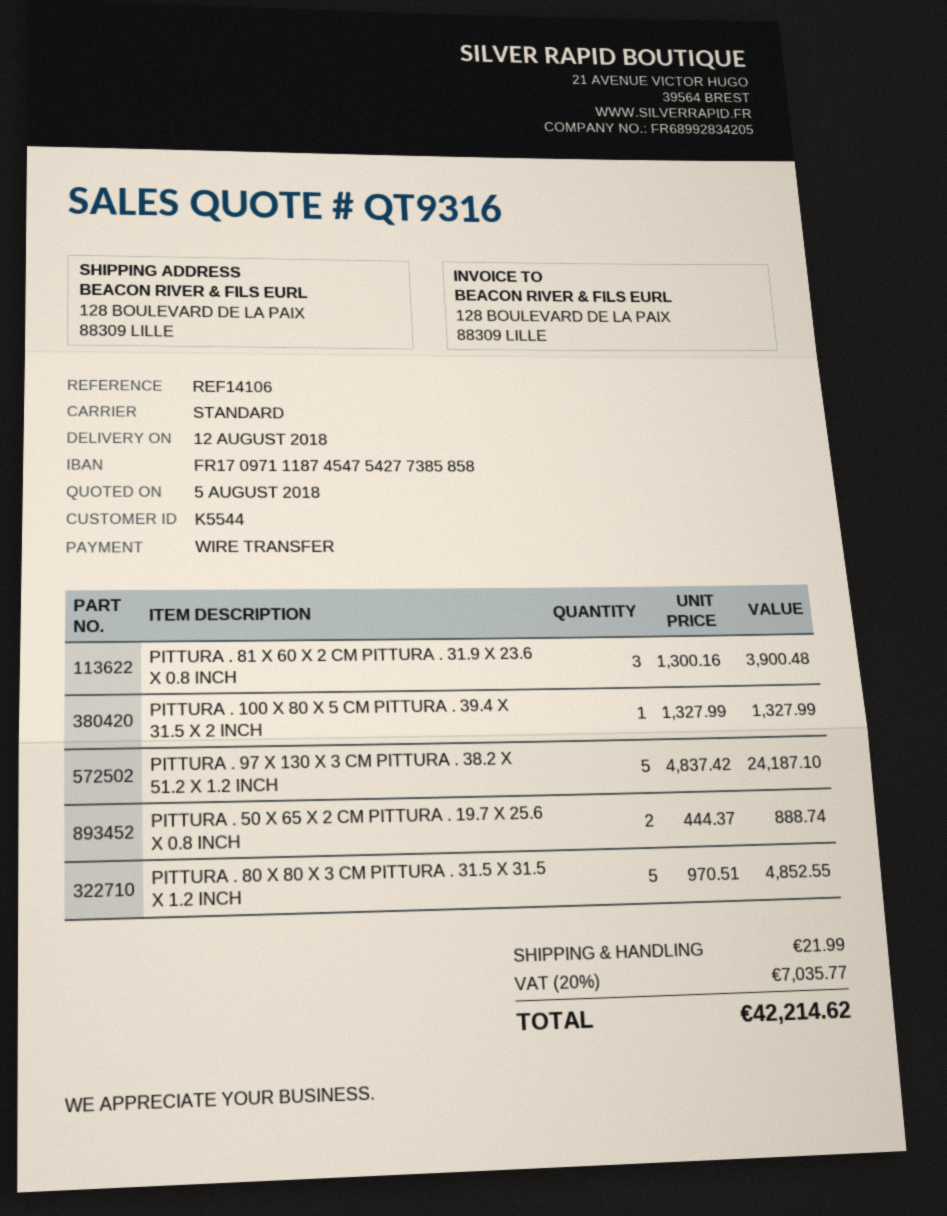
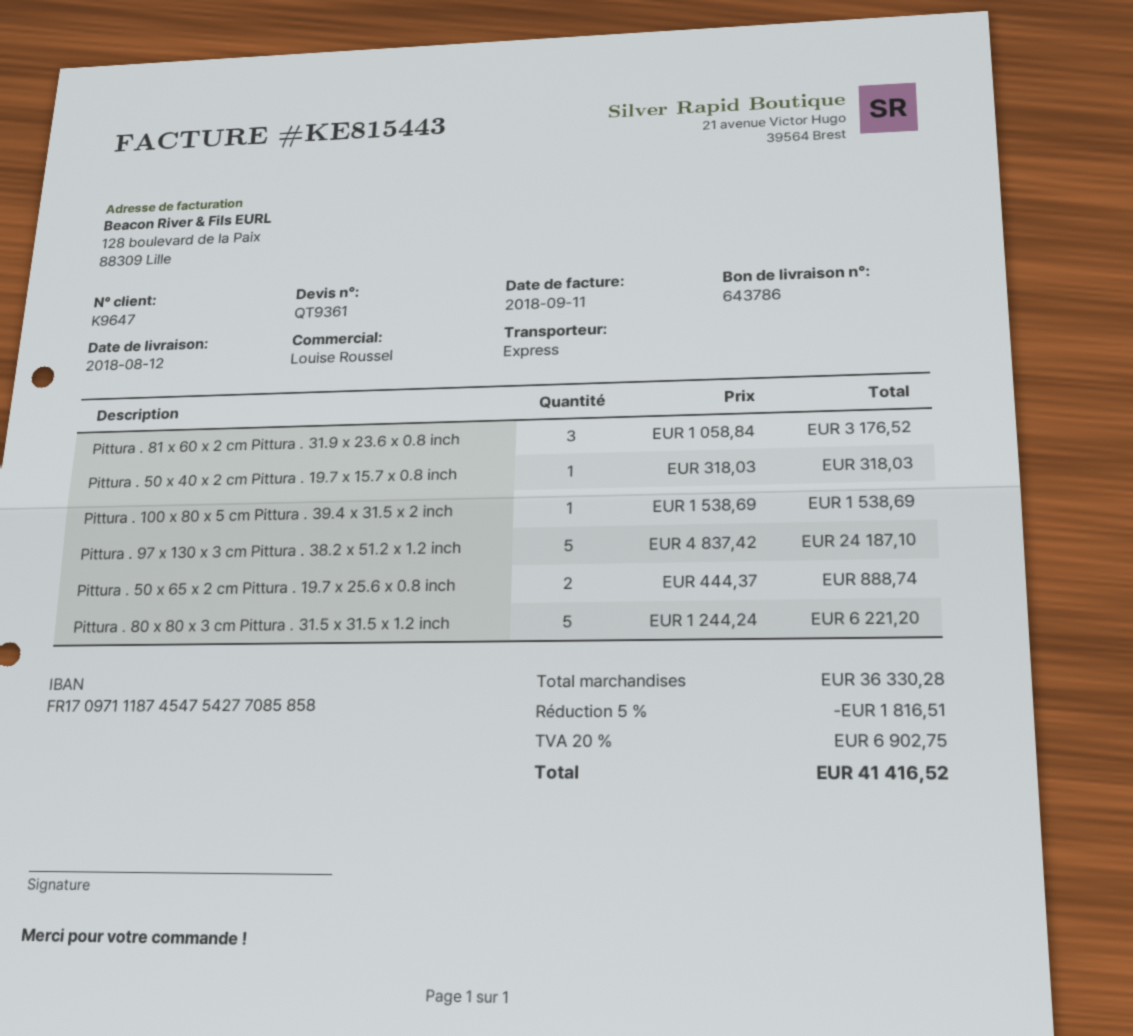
quote number: QT9316 -> QT9361
customer number: K5544 -> K9647
bank account: FR1709711187454754277385858 -> FR1709711187454754277085858
shipping method: standard -> express
PITTURA . 81 X 60 X 2 CM PITTURA . 31.9 X 23.6 X 0.8 INCH: 3 x 1300.16 = 3900.48 -> 3 x 1058.84 = 3176.52
PITTURA . 100 X 80 X 5 CM PITTURA . 39.4 X 31.5 X 2 INCH: 1 x 1327.99 = 1327.99 -> 1 x 1538.69 = 1538.69
PITTURA . 80 X 80 X 3 CM PITTURA . 31.5 X 31.5 X 1.2 INCH: 5 x 970.51 = 4852.55 -> 5 x 1244.24 = 6221.20
Pittura . 50 x 40 x 2 cm Pittura . 19.7 x 15.7 x 0.8 inch: none -> 1 x 318.03 = 318.03
discount: none -> 5% = 1816.51
shipping: 21.99 -> none
tax: 20% = 7035.77 -> 20% = 6902.75
total: 42214.62 -> 41416.52

